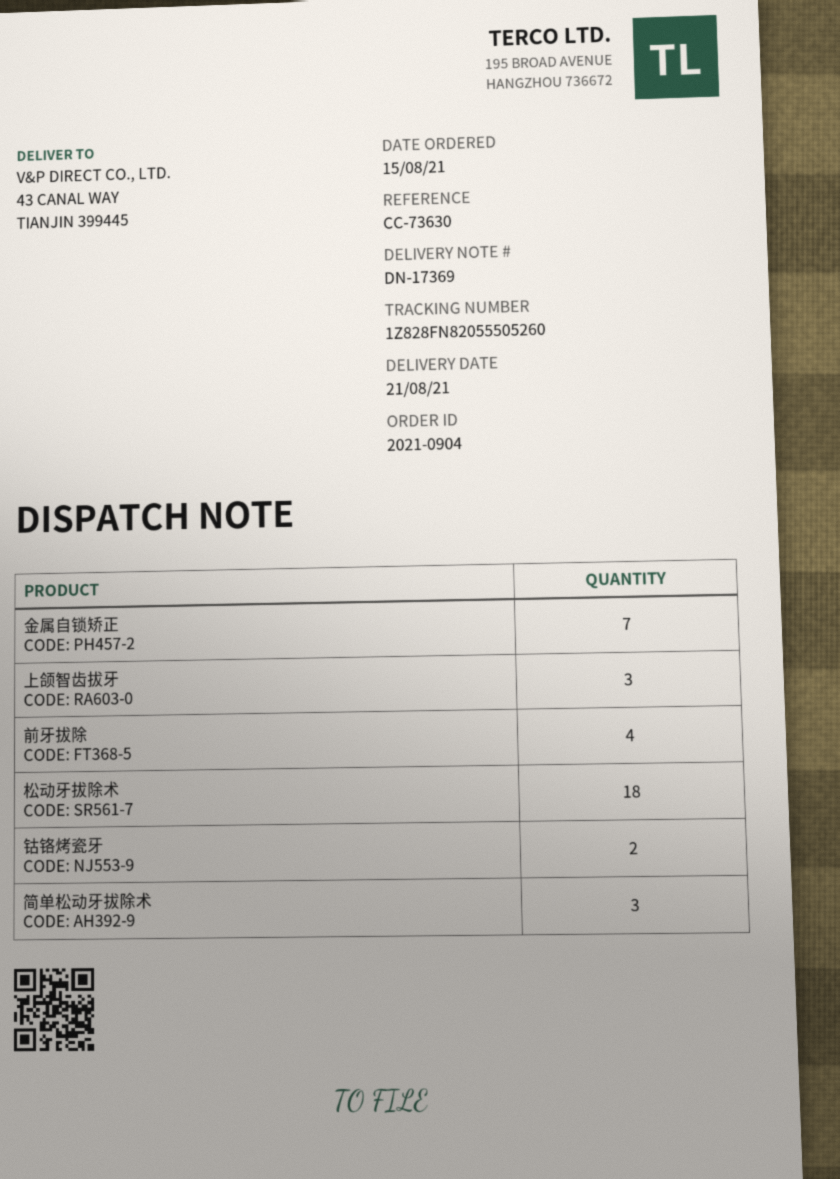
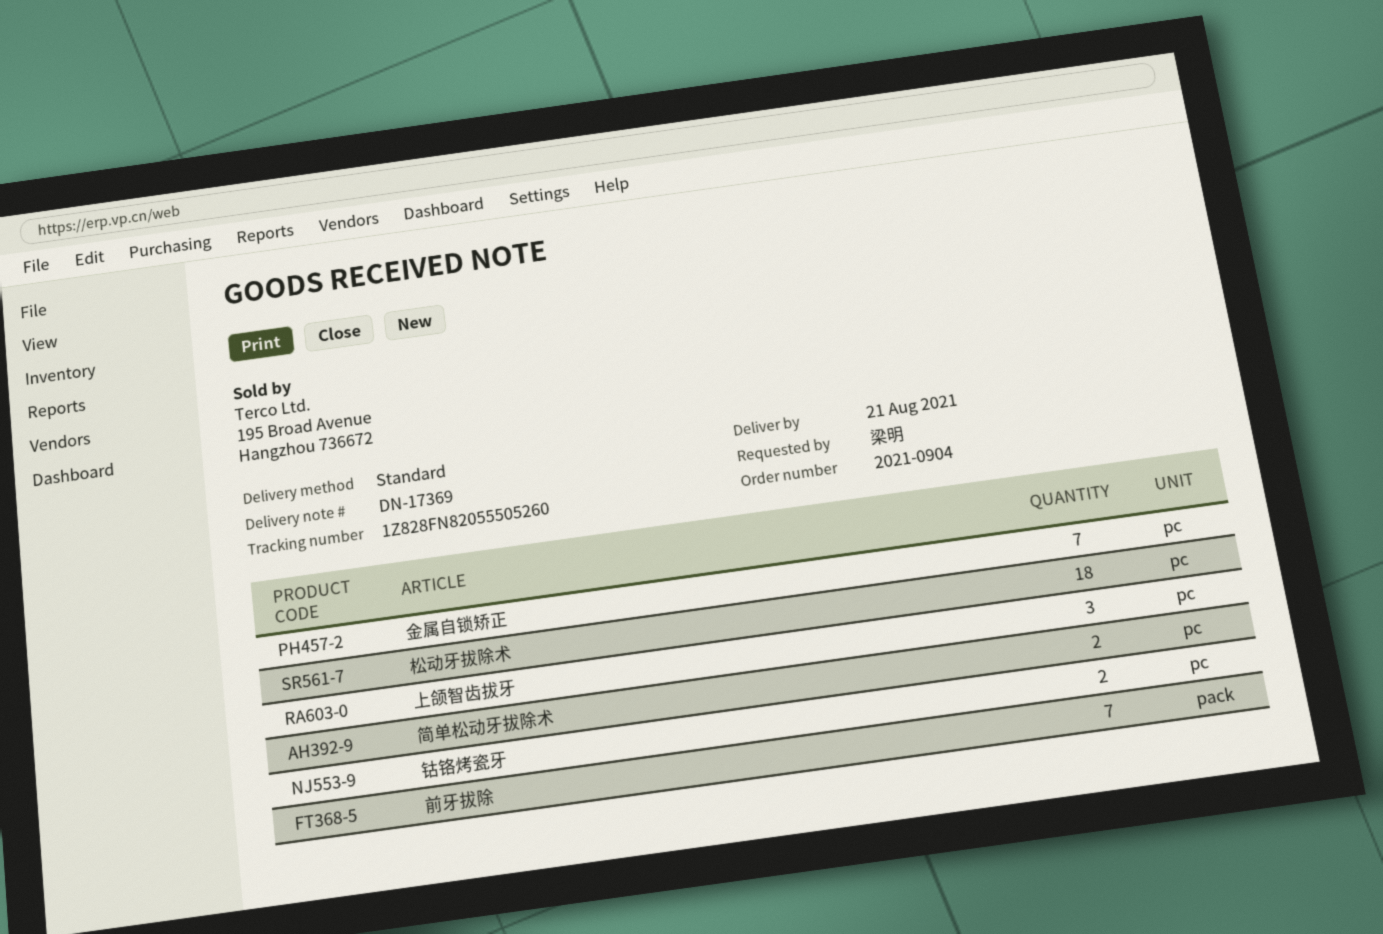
前牙拔除: 4 -> 7
简单松动牙拔除术: 3 -> 2

